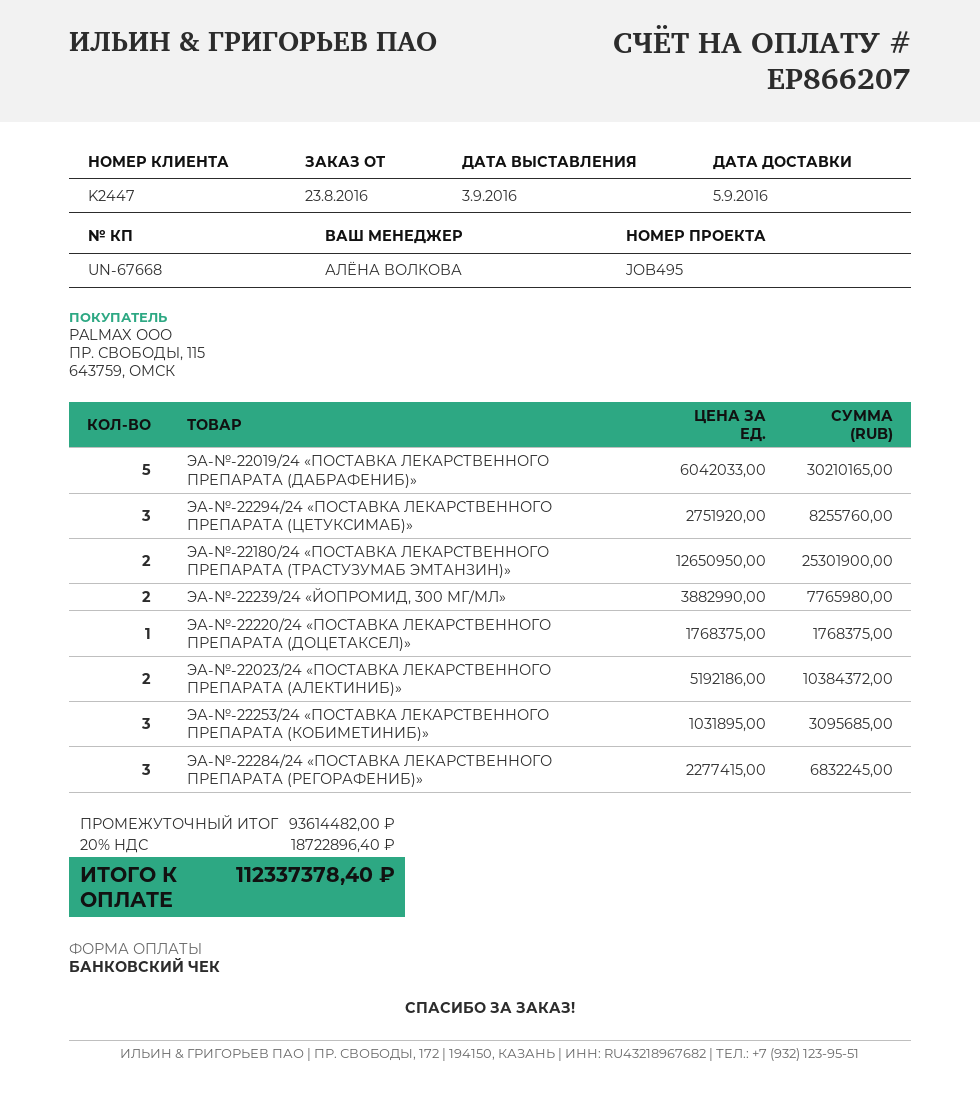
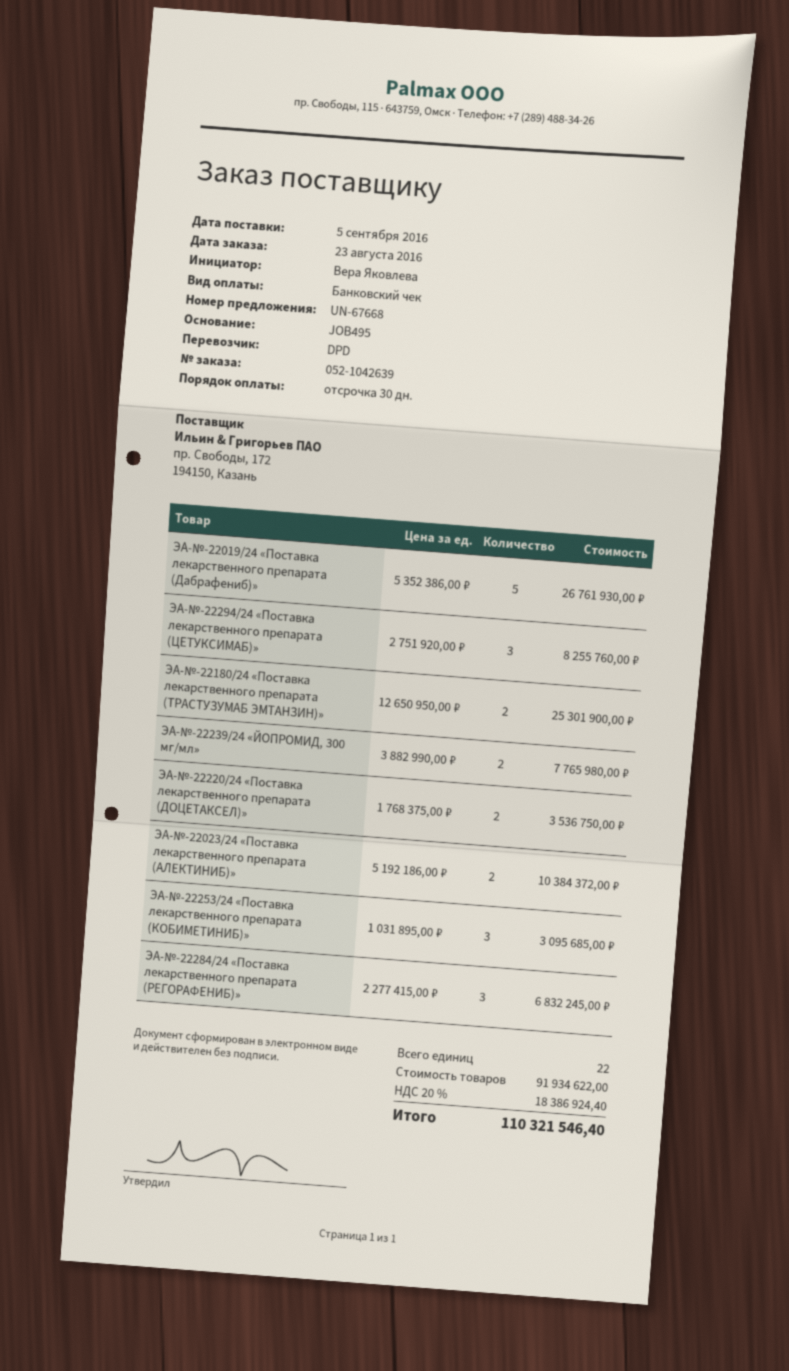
ЭА-№-22019/24 «ПОСТАВКА ЛЕКАРСТВЕННОГО ПРЕПАРАТА (ДАБРАФЕНИБ)»: 5 x 6042033.00 = 30210165.00 -> 5 x 5352386.00 = 26761930.00
ЭА-№-22220/24 «ПОСТАВКА ЛЕКАРСТВЕННОГО ПРЕПАРАТА (ДОЦЕТАКСЕЛ)»: 1 x 1768375.00 = 1768375.00 -> 2 x 1768375.00 = 3536750.00
subtotal: 93614482.00 -> 91934622.00
tax: 20% = 18722896.40 -> 20% = 18386924.40
total: 112337378.40 -> 110321546.40

